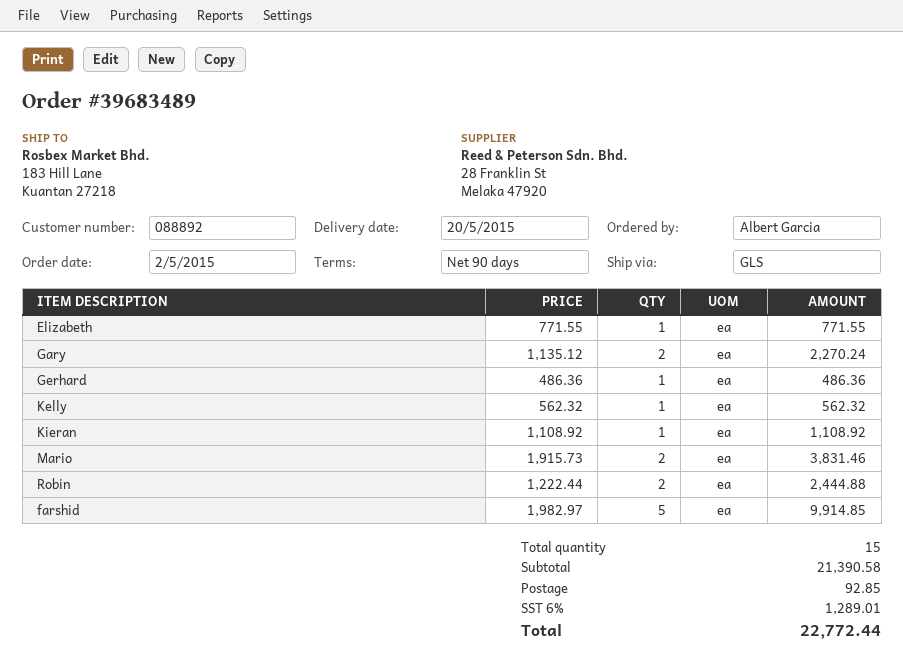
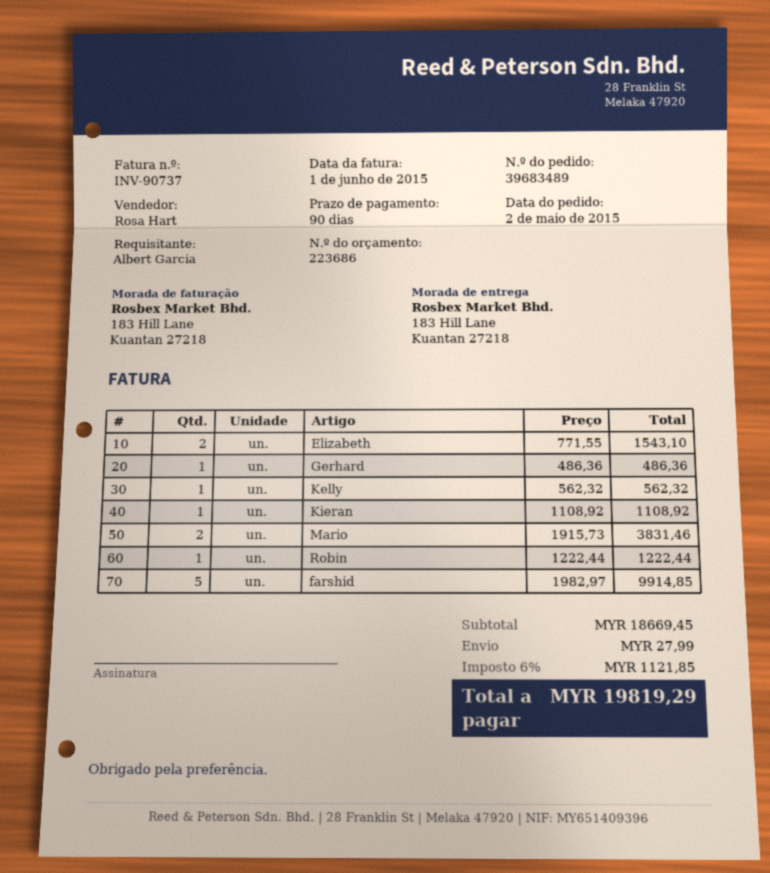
Elizabeth: 1 x 771.55 = 771.55 -> 2 x 771.55 = 1543.10
Gary: 2 x 1135.12 = 2270.24 -> none
Robin: 2 x 1222.44 = 2444.88 -> 1 x 1222.44 = 1222.44
subtotal: 21390.58 -> 18669.45
shipping: 92.85 -> 27.99
tax: 6% = 1289.01 -> 6% = 1121.85
total: 22772.44 -> 19819.29

